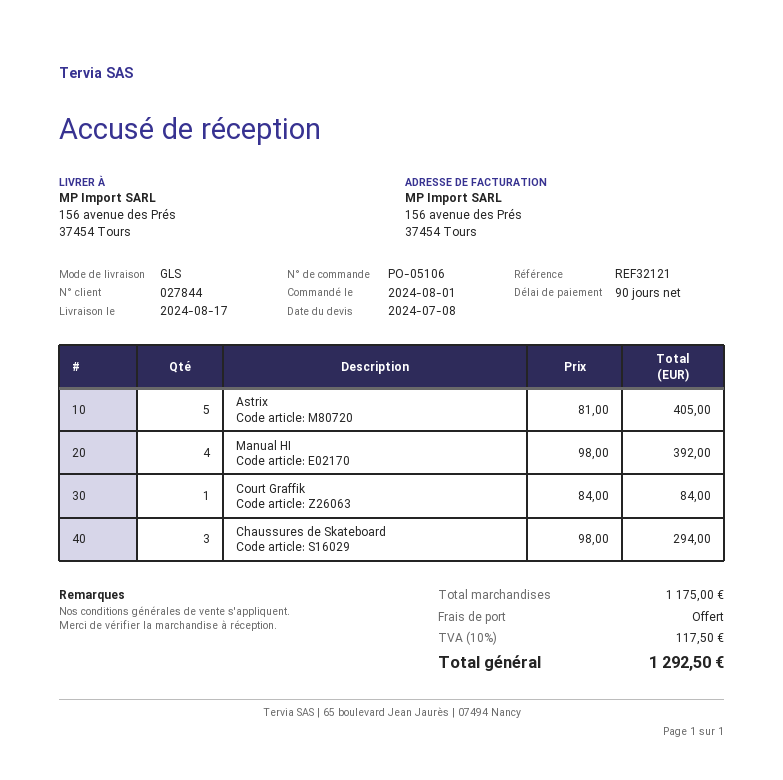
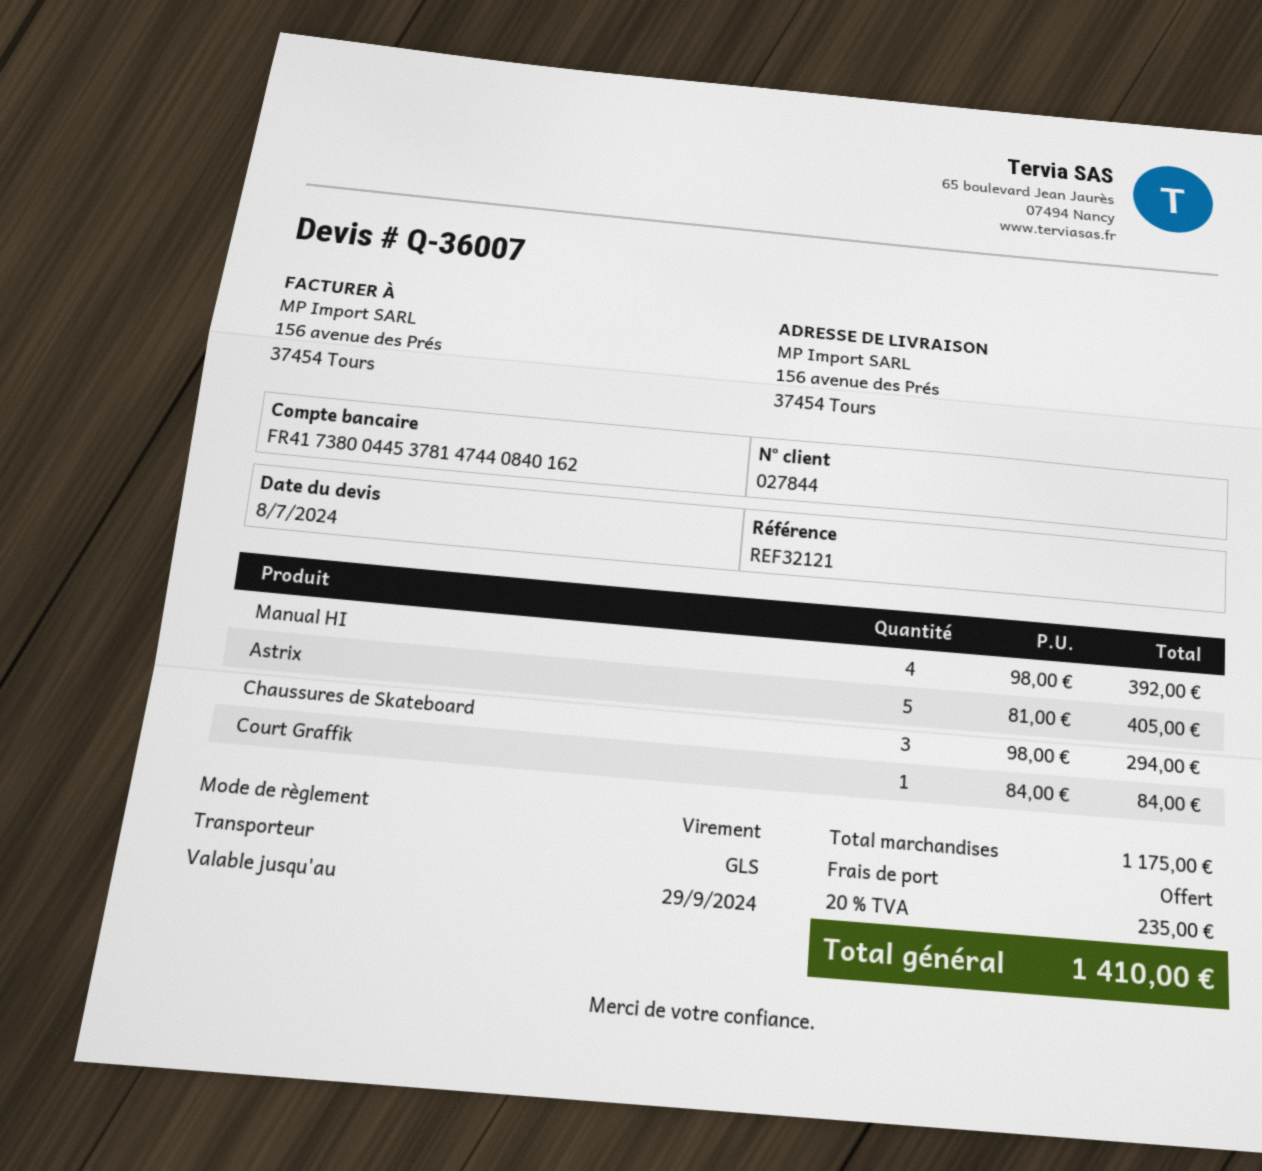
tax: 10% = 117.50 -> 20% = 235.00
total: 1292.50 -> 1410.00

